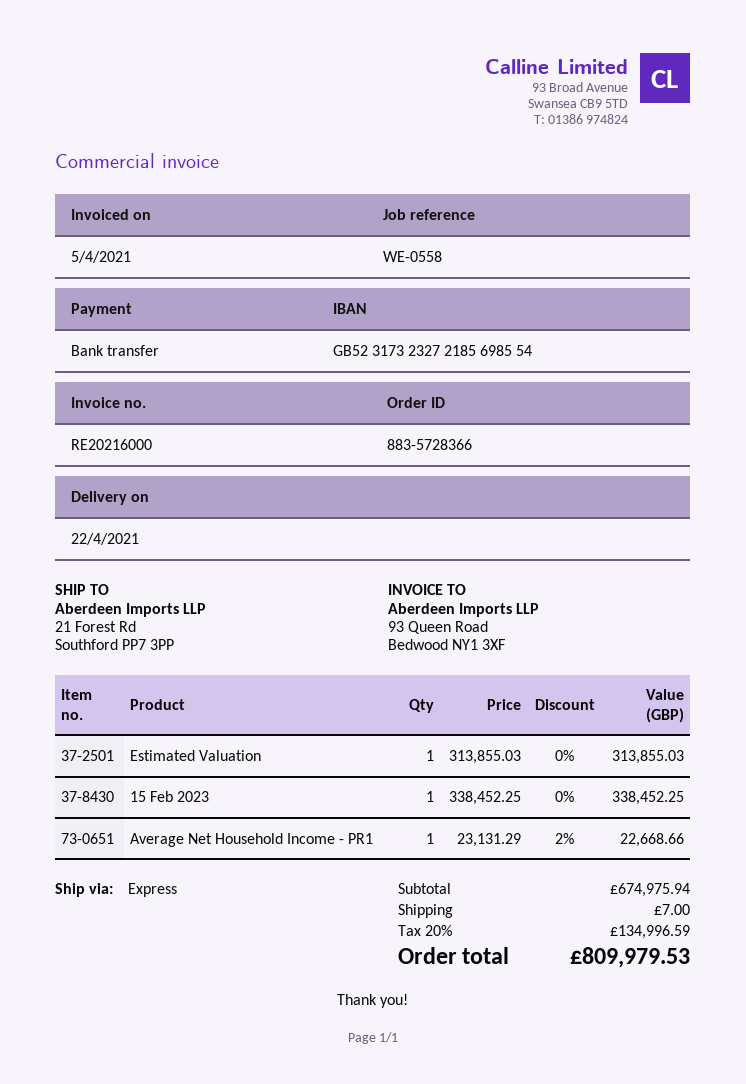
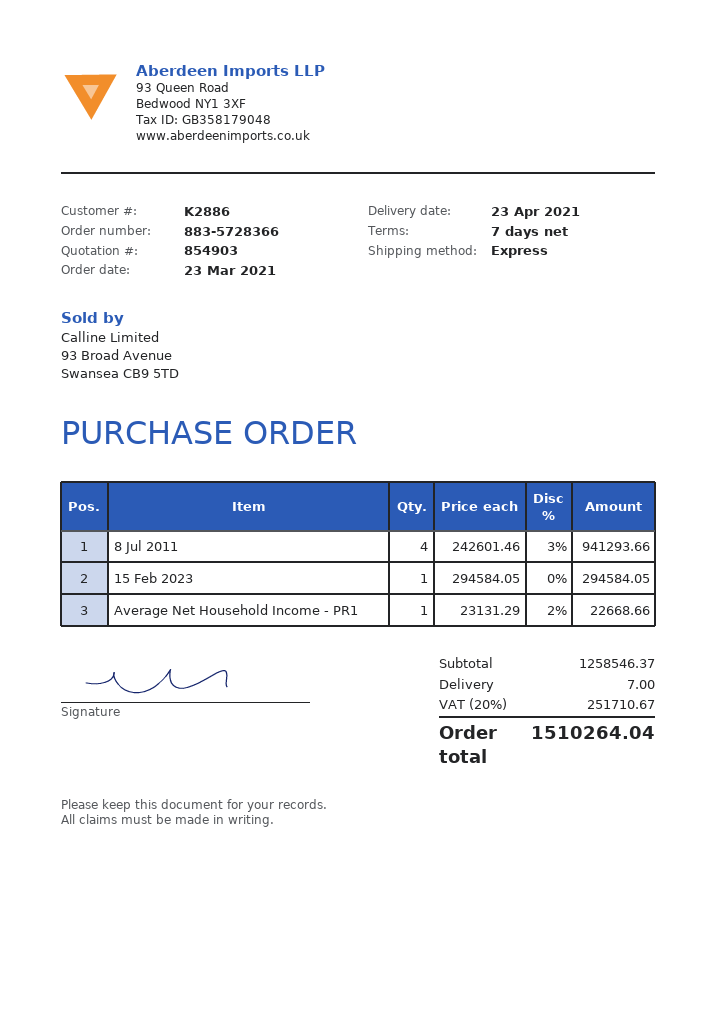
delivery date: 2021-04-22 -> 2021-04-23
Estimated Valuation: 1 x 313855.03 = 313855.03 -> none
15 Feb 2023: 1 x 338452.25 = 338452.25 -> 1 x 294584.05 = 294584.05
8 Jul 2011: none -> 4 x 242601.46 - 3% = 941293.66
subtotal: 674975.94 -> 1258546.37
tax: 20% = 134996.59 -> 20% = 251710.67
total: 809979.53 -> 1510264.04

